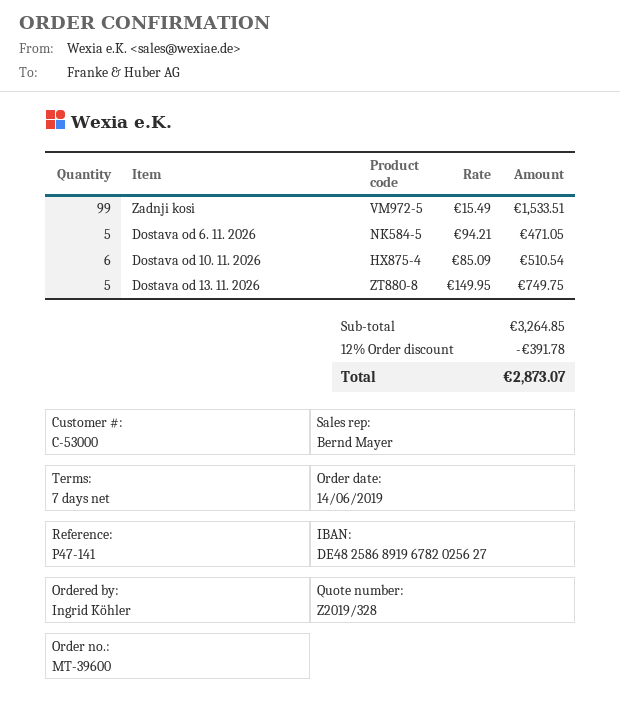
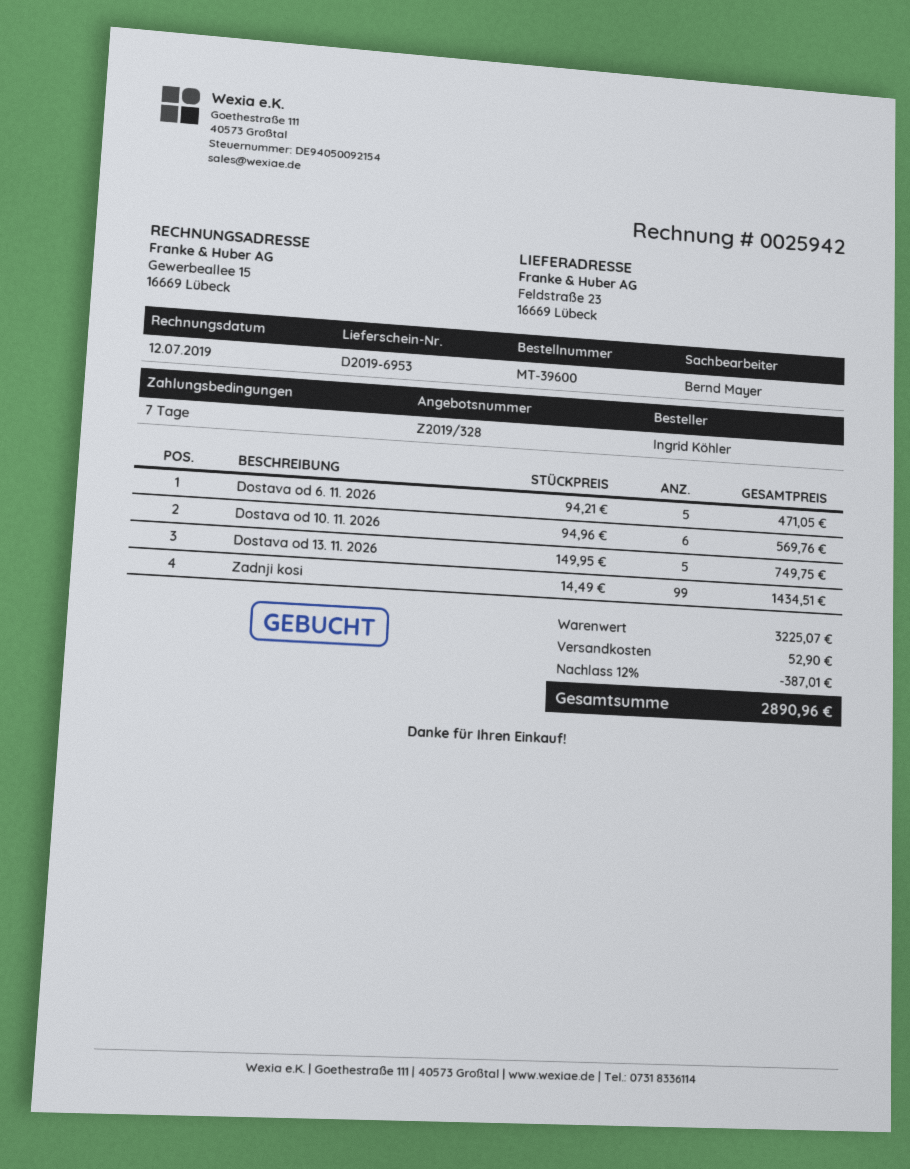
Zadnji kosi: 99 x 15.49 = 1533.51 -> 99 x 14.49 = 1434.51
Dostava od 10. 11. 2026: 6 x 85.09 = 510.54 -> 6 x 94.96 = 569.76
subtotal: 3264.85 -> 3225.07
discount: 12% = 391.78 -> 12% = 387.01
shipping: none -> 52.90
total: 2873.07 -> 2890.96

